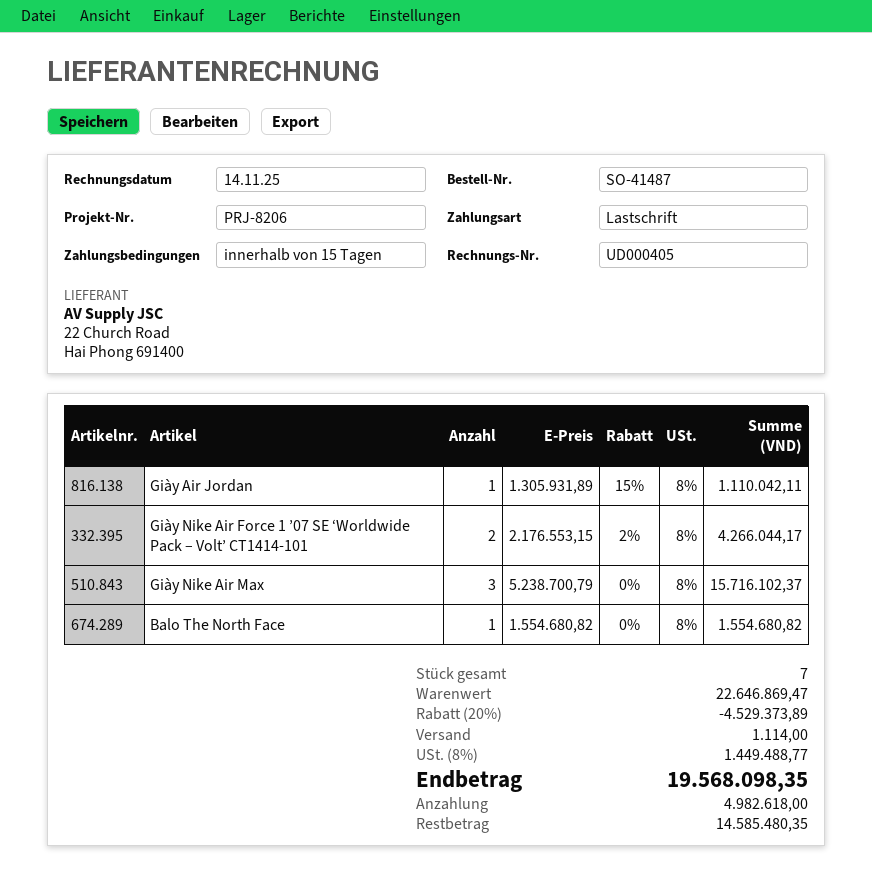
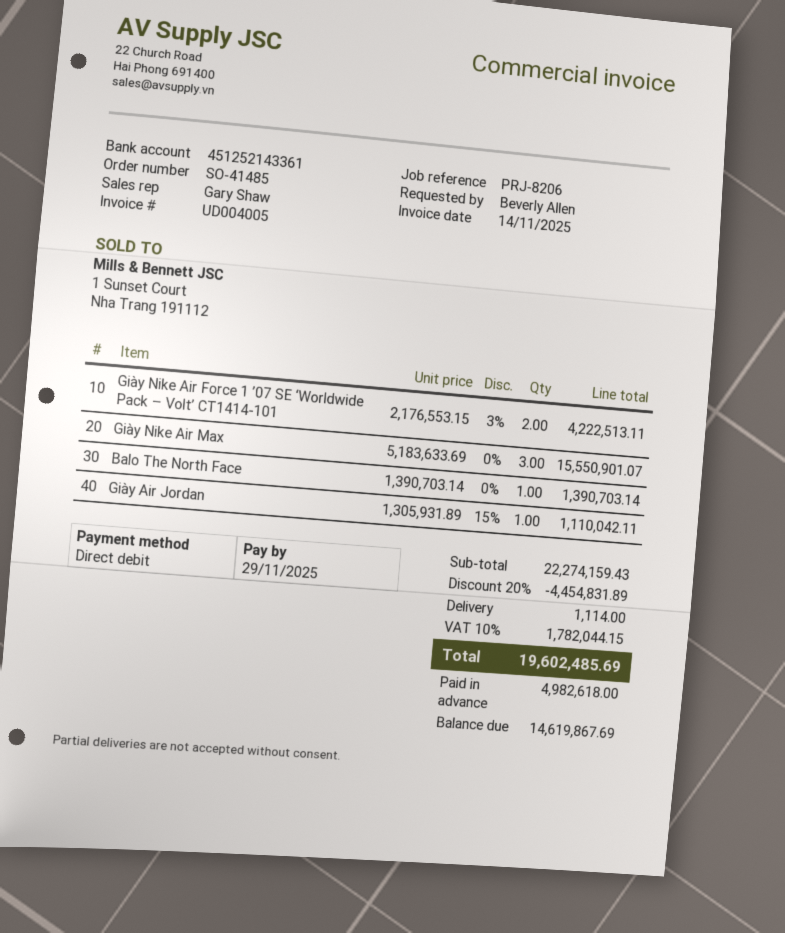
order number: SO-41487 -> SO-41485
invoice number: UD000405 -> UD004005
Giày Nike Air Force 1 ’07 SE ‘Worldwide Pack – Volt’ CT1414-101: 2 x 2176553.15 - 2% = 4266044.17 -> 2 x 2176553.15 - 3% = 4222513.11
Giày Nike Air Max: 3 x 5238700.79 = 15716102.37 -> 3 x 5183633.69 = 15550901.07
Balo The North Face: 1 x 1554680.82 = 1554680.82 -> 1 x 1390703.14 = 1390703.14
subtotal: 22646869.47 -> 22274159.43
discount: 20% = 4529373.89 -> 20% = 4454831.89
tax: 8% = 1449488.77 -> 10% = 1782044.15
total: 19568098.35 -> 19602485.69
balance: 14585480.35 -> 14619867.69

